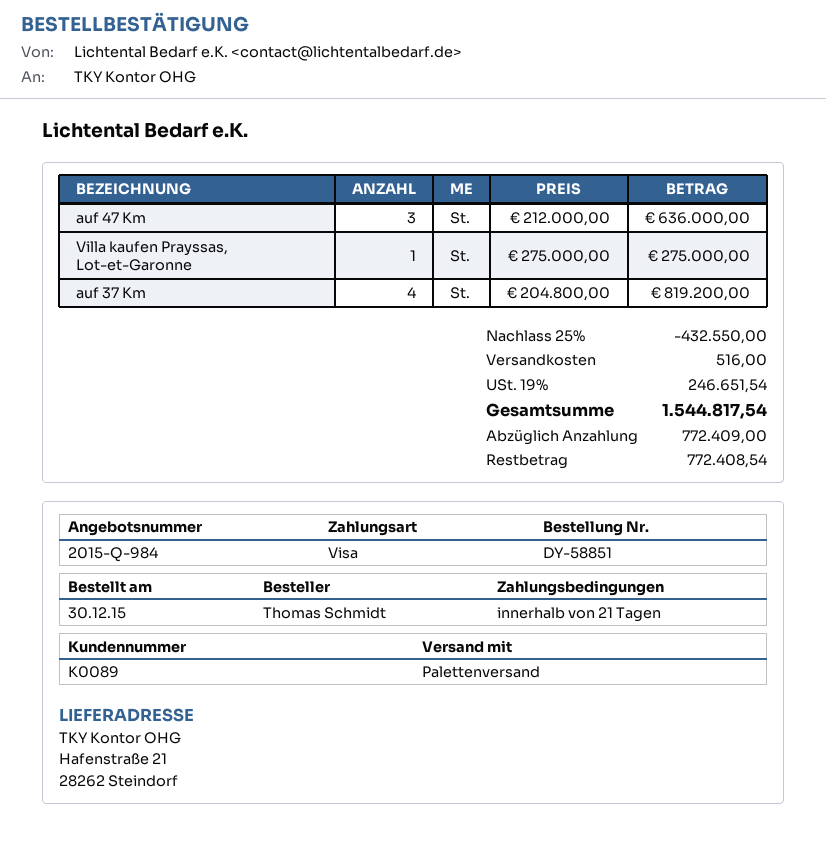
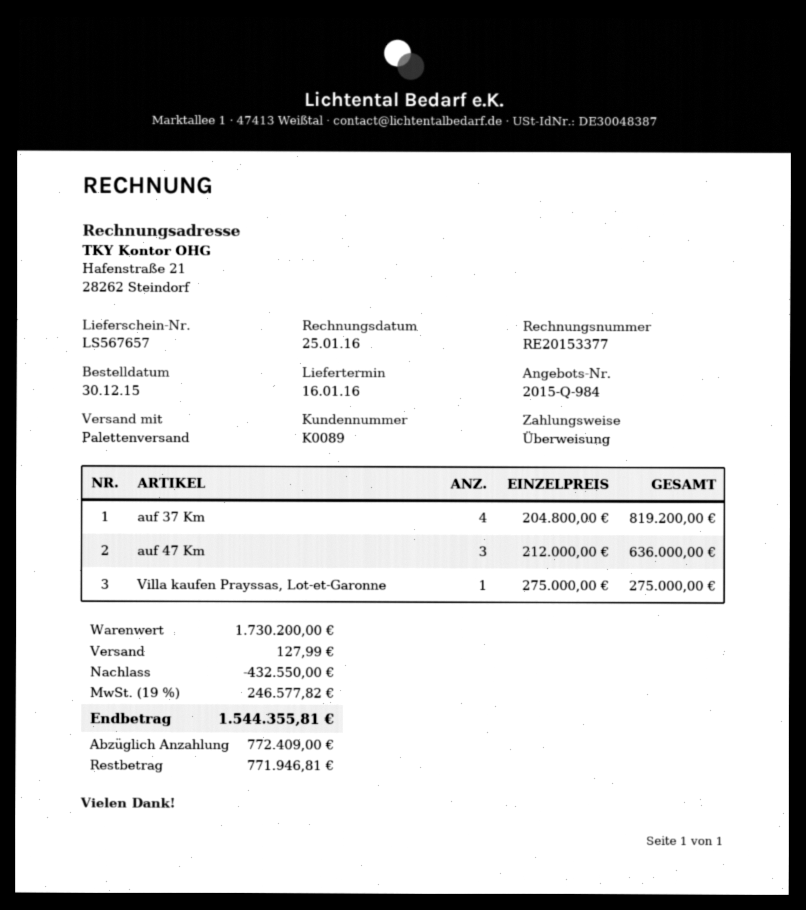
payment method: Visa -> bank transfer
shipping: 516.00 -> 127.99
tax: 19% = 246651.54 -> 19% = 246577.82
total: 1544817.54 -> 1544355.81
balance: 772408.54 -> 771946.81

